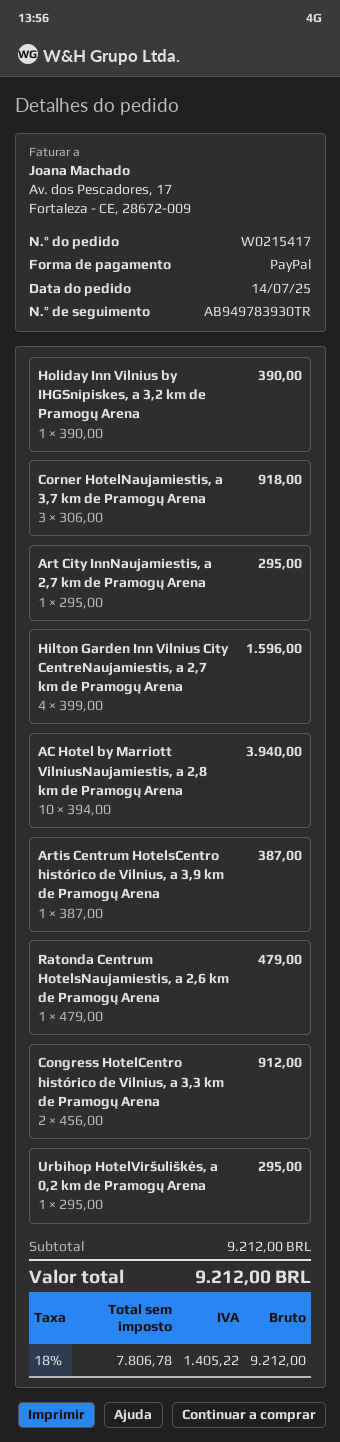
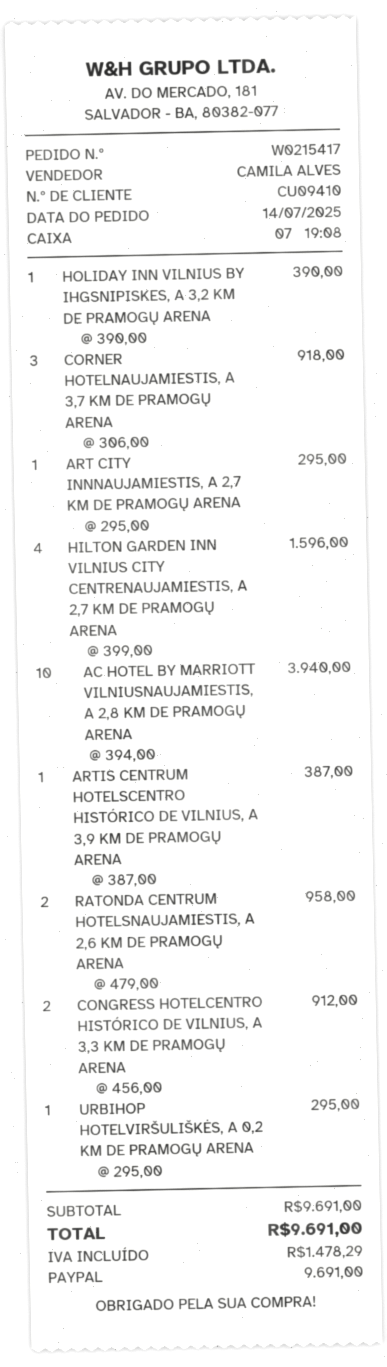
Ratonda Centrum HotelsNaujamiestis, a 2,6 km de Pramogų Arena: 1 x 479.00 = 479.00 -> 2 x 479.00 = 958.00
subtotal: 9212.00 -> 9691.00
tax: 1405.22 -> 1478.29
total: 9212.00 -> 9691.00

